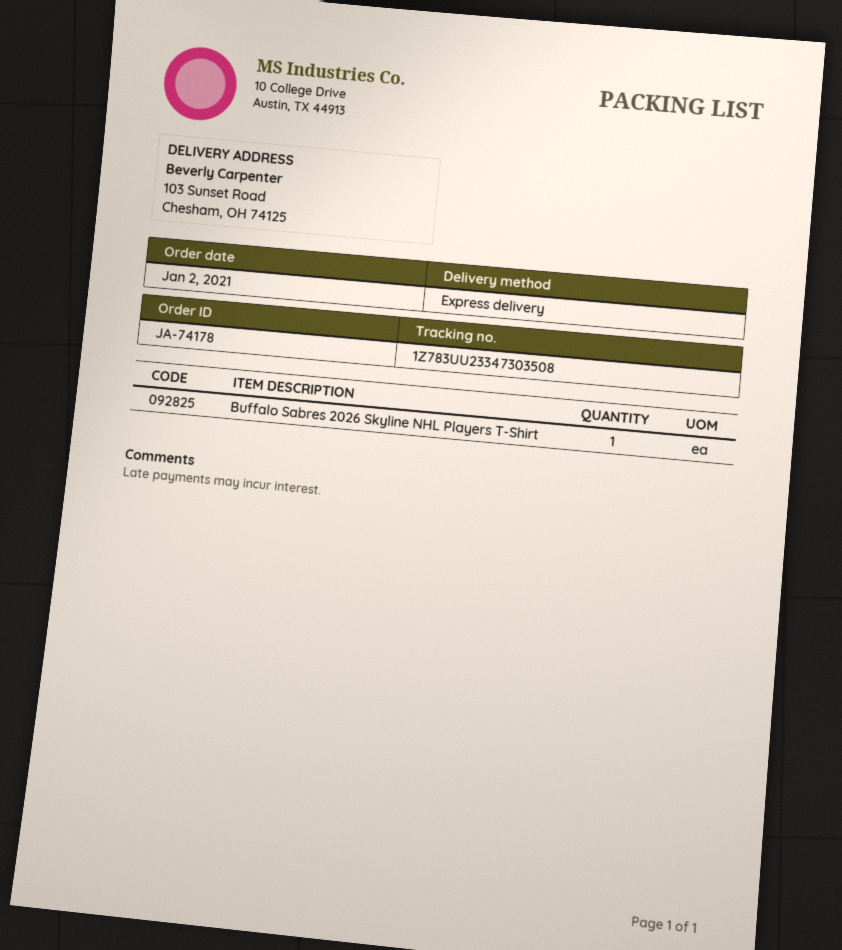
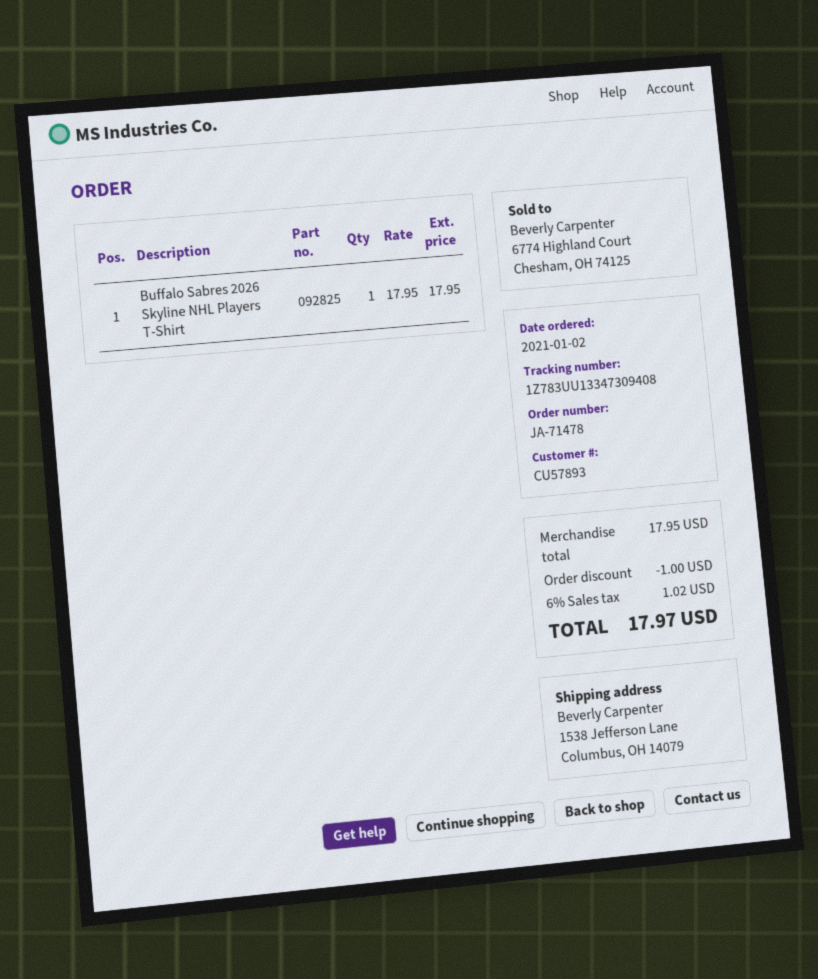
order number: JA-74178 -> JA-71478
tracking number: 1Z783UU23347303508 -> 1Z783UU13347309408
ship to: 103 Sunset Road, Chesham, OH 74125 -> 1538 Jefferson Lane, Columbus, OH 14079

